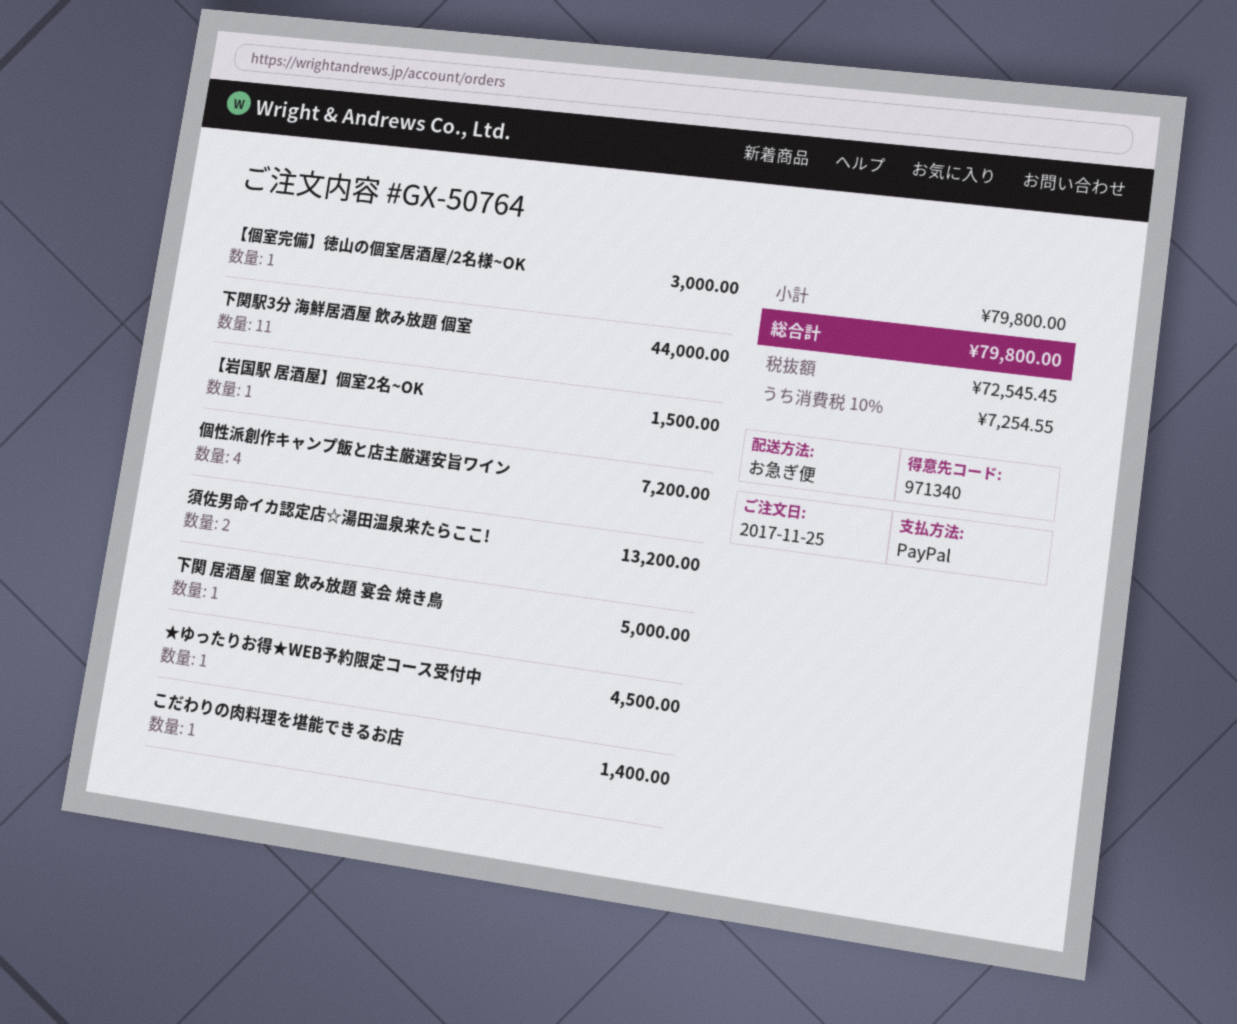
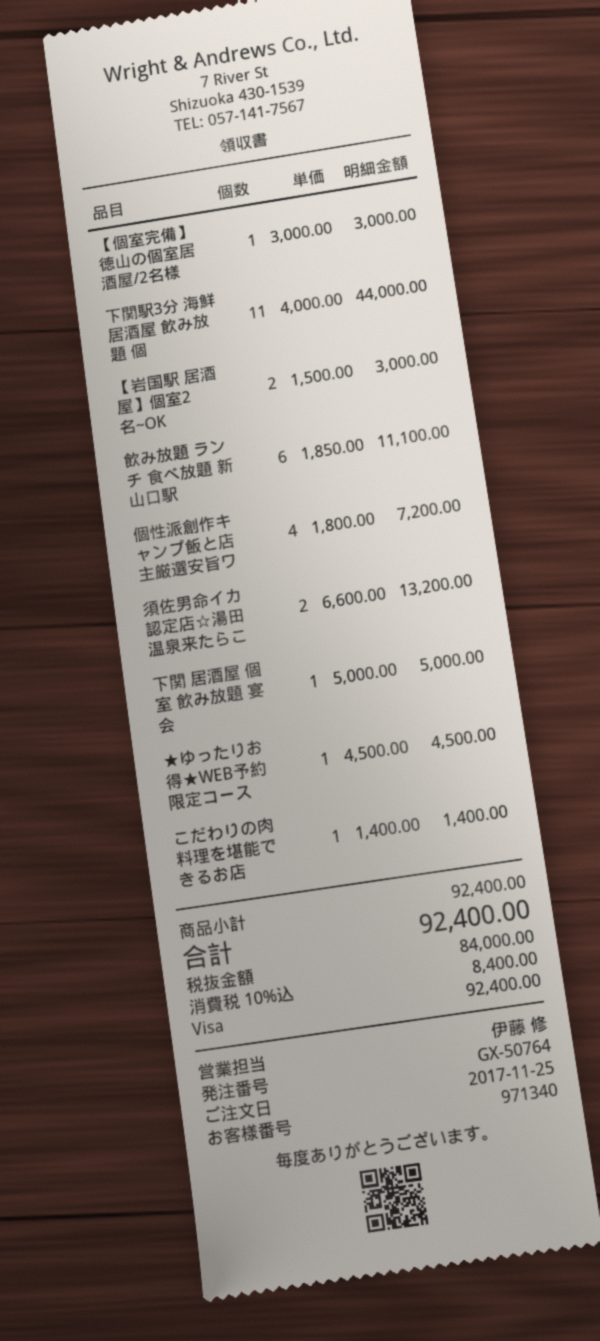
payment method: PayPal -> Visa
【岩国駅 居酒屋】個室2名~OK: 1 for 1500.00 -> 2 for 3000.00
飲み放題 ランチ 食べ放題 新山口駅: none -> 6 for 11100.00
subtotal: 79800.00 -> 92400.00
net: 72545.45 -> 84000.00
tax: 10% = 7254.55 -> 10% = 8400.00
total: 79800.00 -> 92400.00

